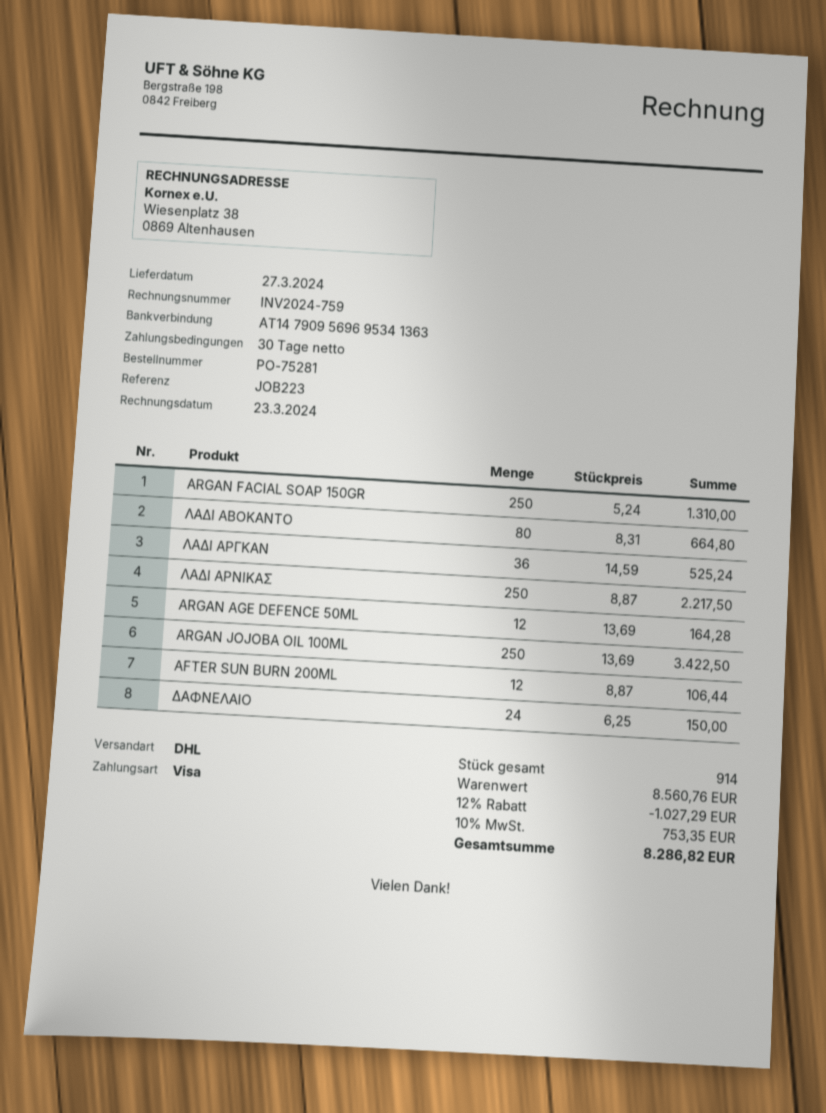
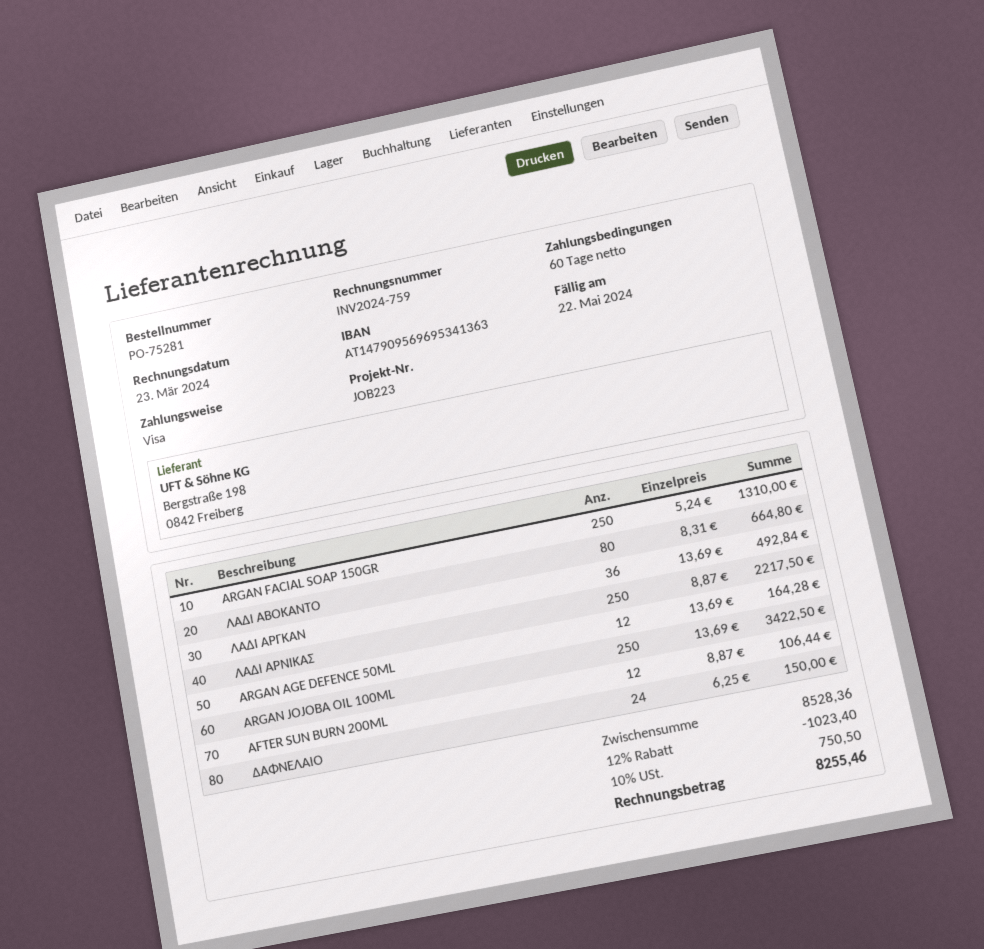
payment terms: 30 days -> 60 days
ΛΑΔΙ ΑΡΓΚΑΝ: 36 x 14.59 = 525.24 -> 36 x 13.69 = 492.84
subtotal: 8560.76 -> 8528.36
discount: 12% = 1027.29 -> 12% = 1023.40
tax: 10% = 753.35 -> 10% = 750.50
total: 8286.82 -> 8255.46

